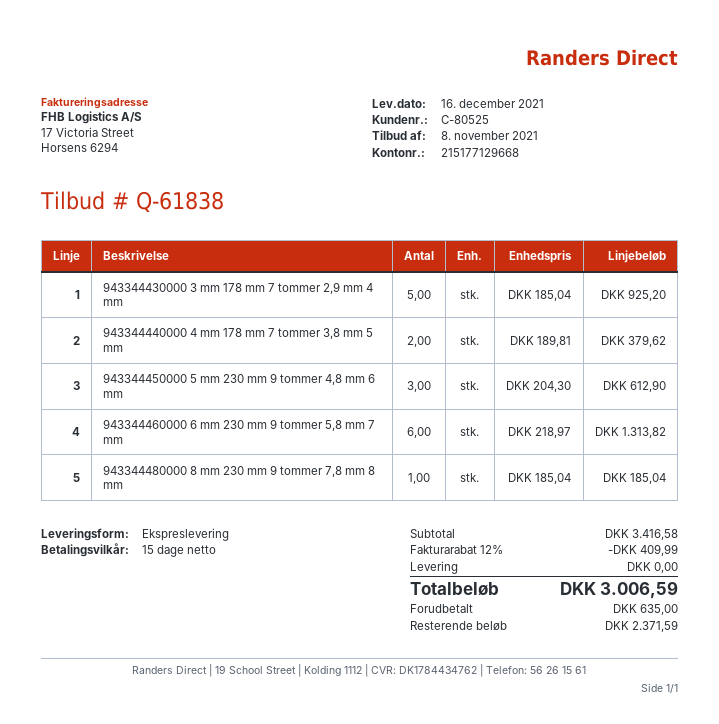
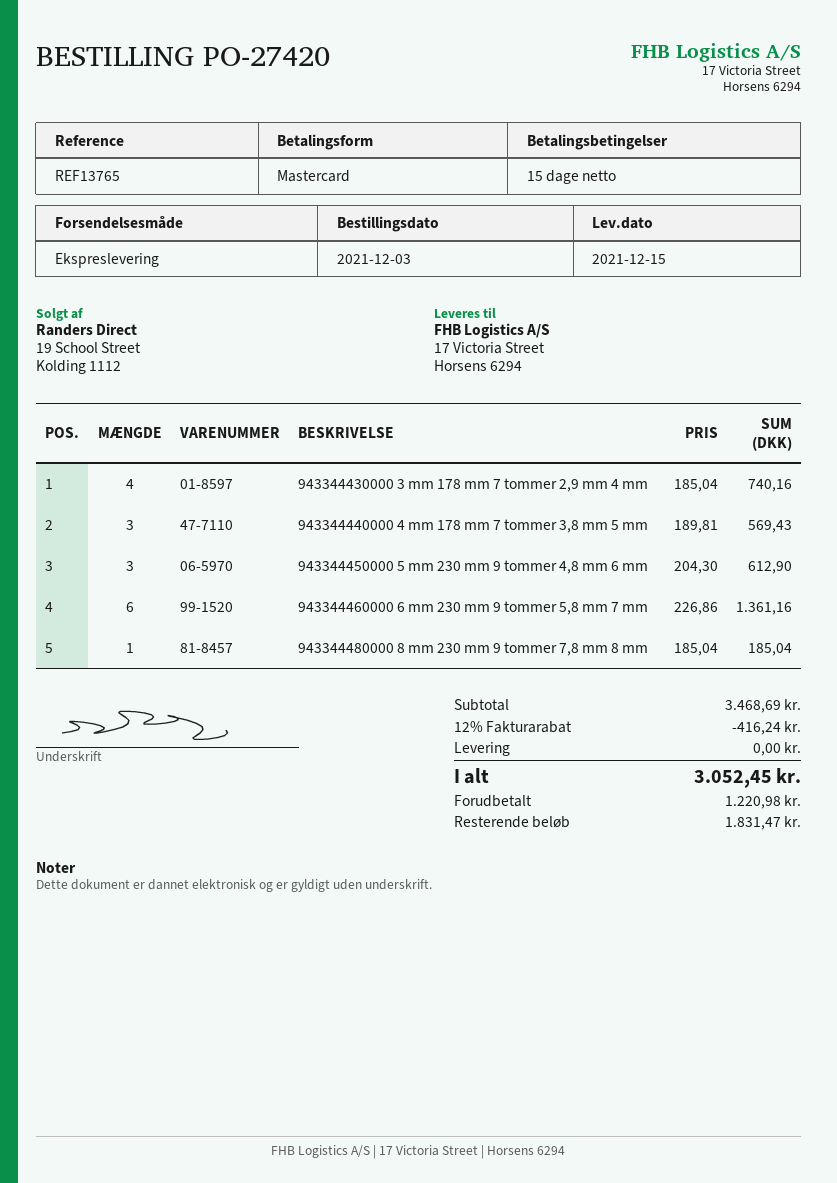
delivery date: 2021-12-16 -> 2021-12-15
943344430000 3 mm 178 mm 7 tommer 2,9 mm 4 mm: 5 x 185.04 = 925.20 -> 4 x 185.04 = 740.16
943344440000 4 mm 178 mm 7 tommer 3,8 mm 5 mm: 2 x 189.81 = 379.62 -> 3 x 189.81 = 569.43
943344460000 6 mm 230 mm 9 tommer 5,8 mm 7 mm: 6 x 218.97 = 1313.82 -> 6 x 226.86 = 1361.16
subtotal: 3416.58 -> 3468.69
discount: 12% = 409.99 -> 12% = 416.24
total: 3006.59 -> 3052.45
deposit: 635.00 -> 1220.98
balance: 2371.59 -> 1831.47

